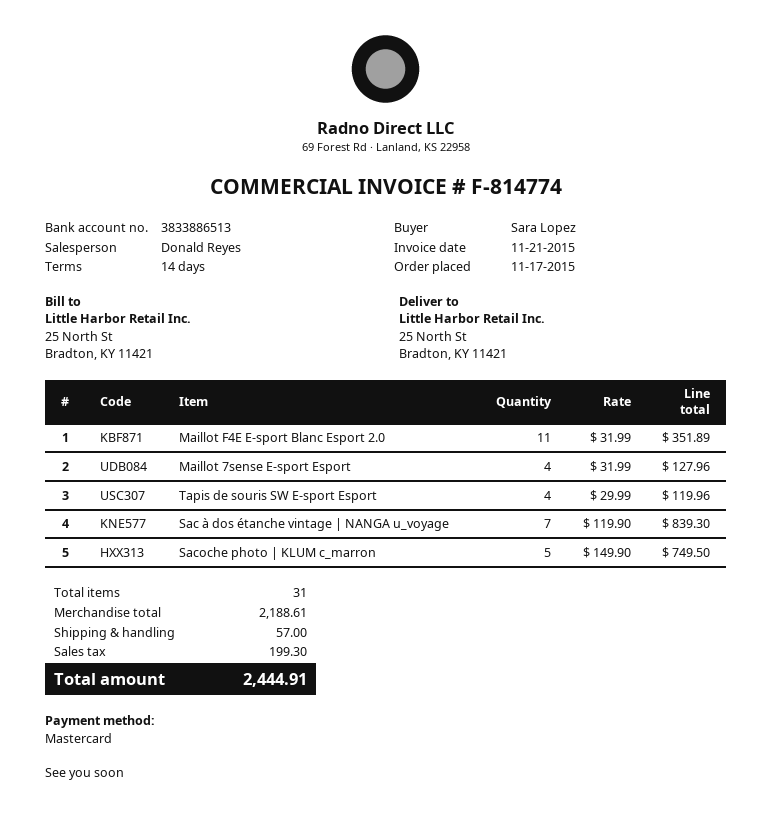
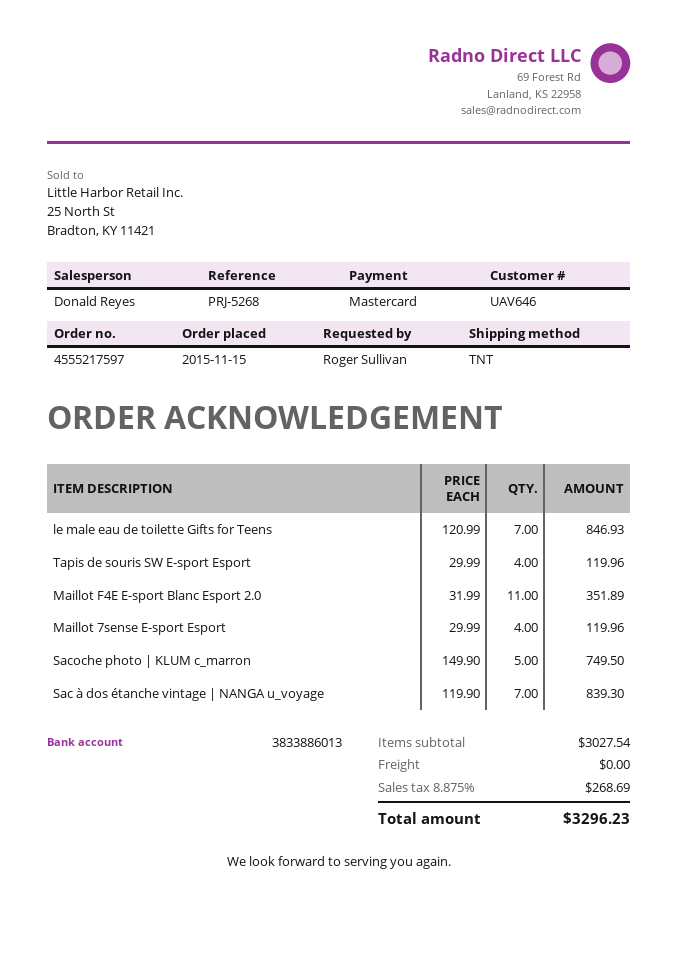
order date: 2015-11-17 -> 2015-11-15
ordered by: Sara Lopez -> Roger Sullivan
bank account: 3833886513 -> 3833886013
Maillot 7sense E-sport Esport: 4 x 31.99 = 127.96 -> 4 x 29.99 = 119.96
le male eau de toilette Gifts for Teens: none -> 7 x 120.99 = 846.93
subtotal: 2188.61 -> 3027.54
shipping: 57.00 -> 0.00
tax: 199.30 -> 268.69
total: 2444.91 -> 3296.23

